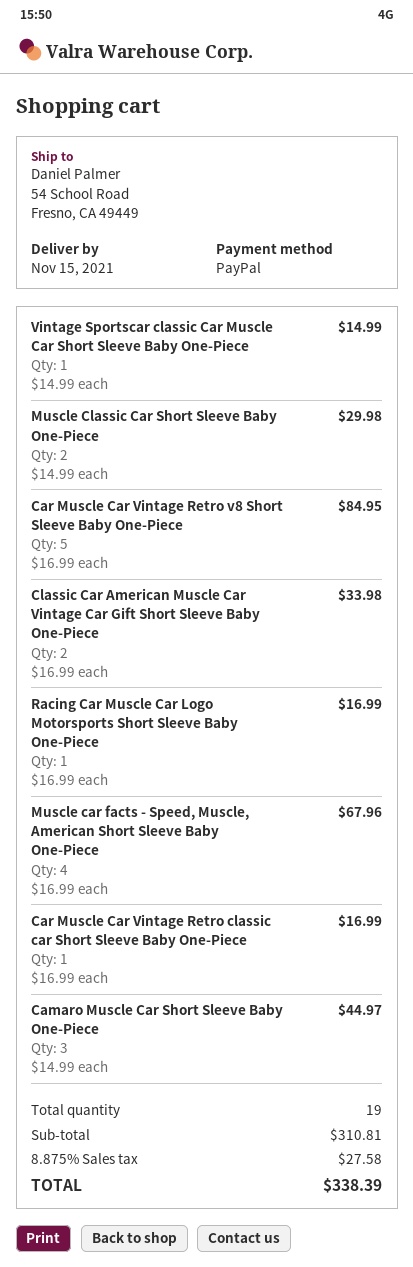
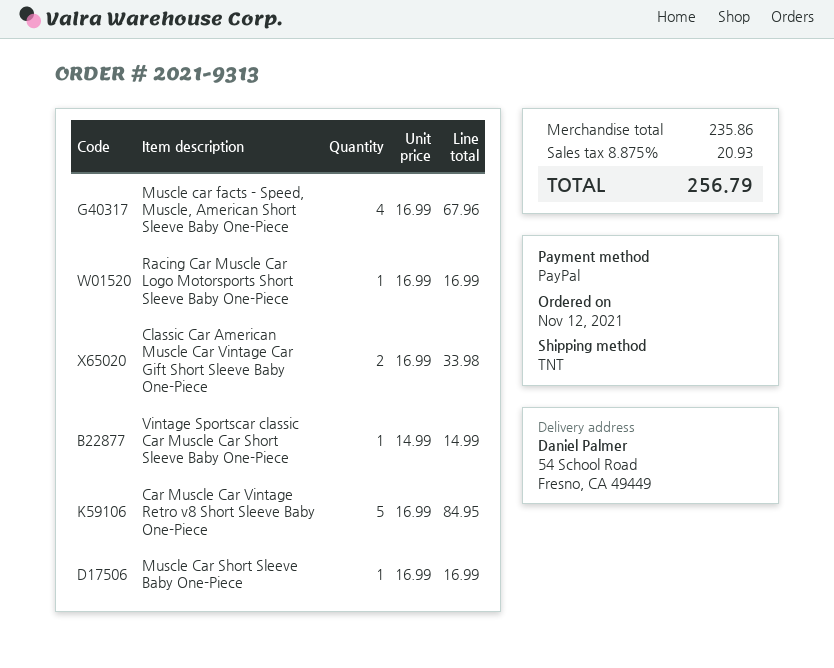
Muscle Classic Car Short Sleeve Baby One-Piece: 2 x 14.99 = 29.98 -> none
Car Muscle Car Vintage Retro classic car Short Sleeve Baby One-Piece: 1 x 16.99 = 16.99 -> none
Camaro Muscle Car Short Sleeve Baby One-Piece: 3 x 14.99 = 44.97 -> none
Muscle Car Short Sleeve Baby One-Piece: none -> 1 x 16.99 = 16.99
subtotal: 310.81 -> 235.86
tax: 8.875% = 27.58 -> 8.875% = 20.93
total: 338.39 -> 256.79

